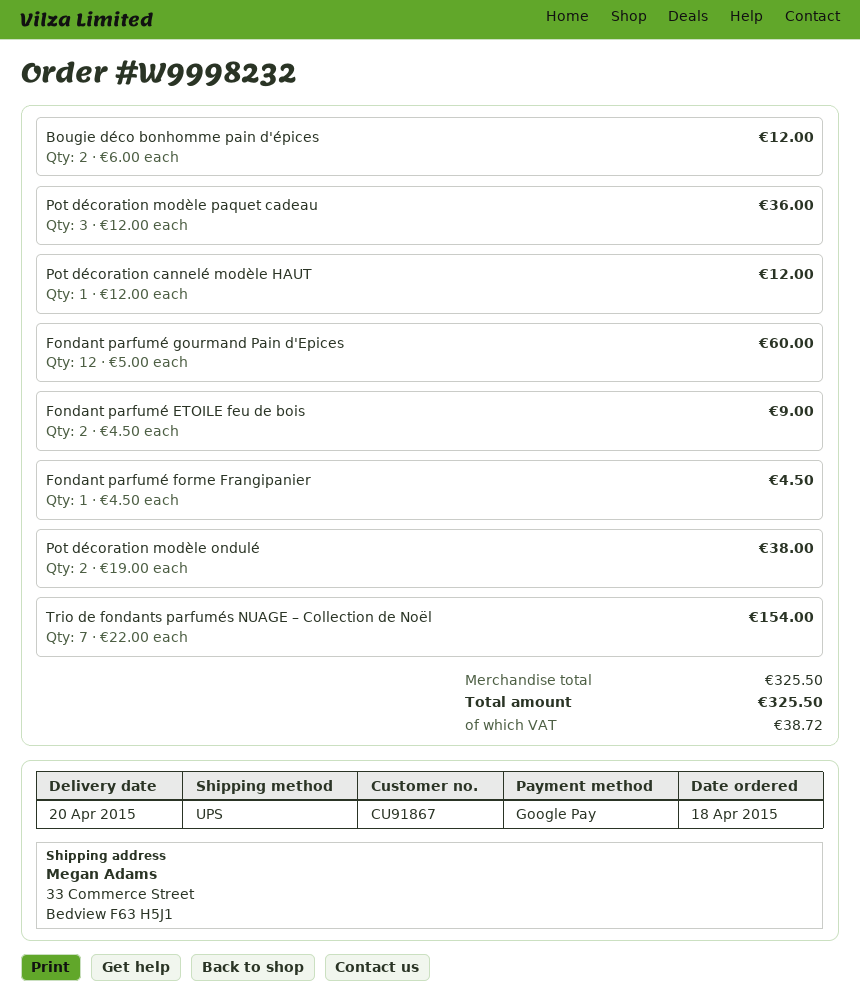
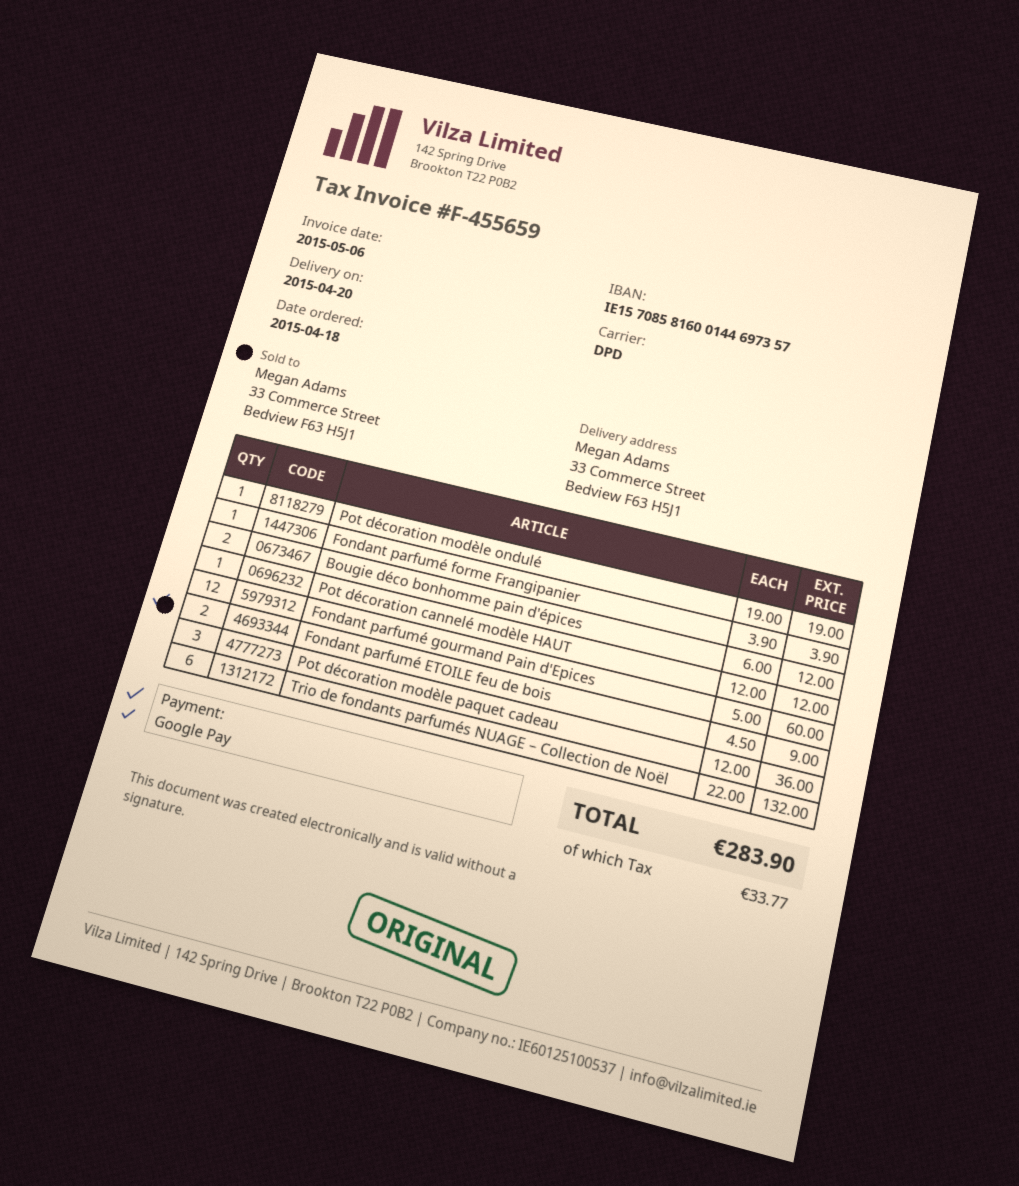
shipping method: UPS -> DPD
Fondant parfumé forme Frangipanier: 1 x 4.50 = 4.50 -> 1 x 3.90 = 3.90
Pot décoration modèle ondulé: 2 x 19.00 = 38.00 -> 1 x 19.00 = 19.00
Trio de fondants parfumés NUAGE – Collection de Noël: 7 x 22.00 = 154.00 -> 6 x 22.00 = 132.00
tax: 38.72 -> 33.77
total: 325.50 -> 283.90

